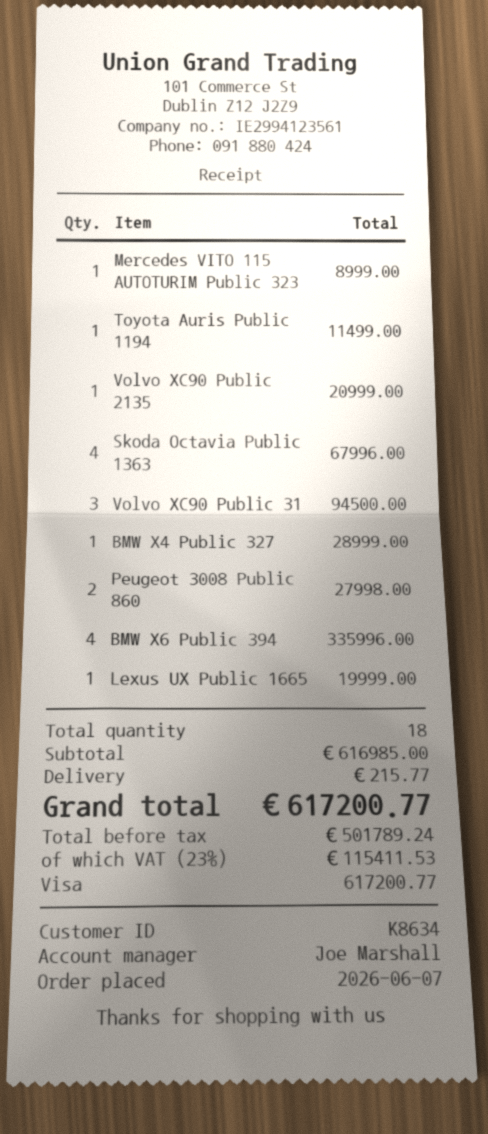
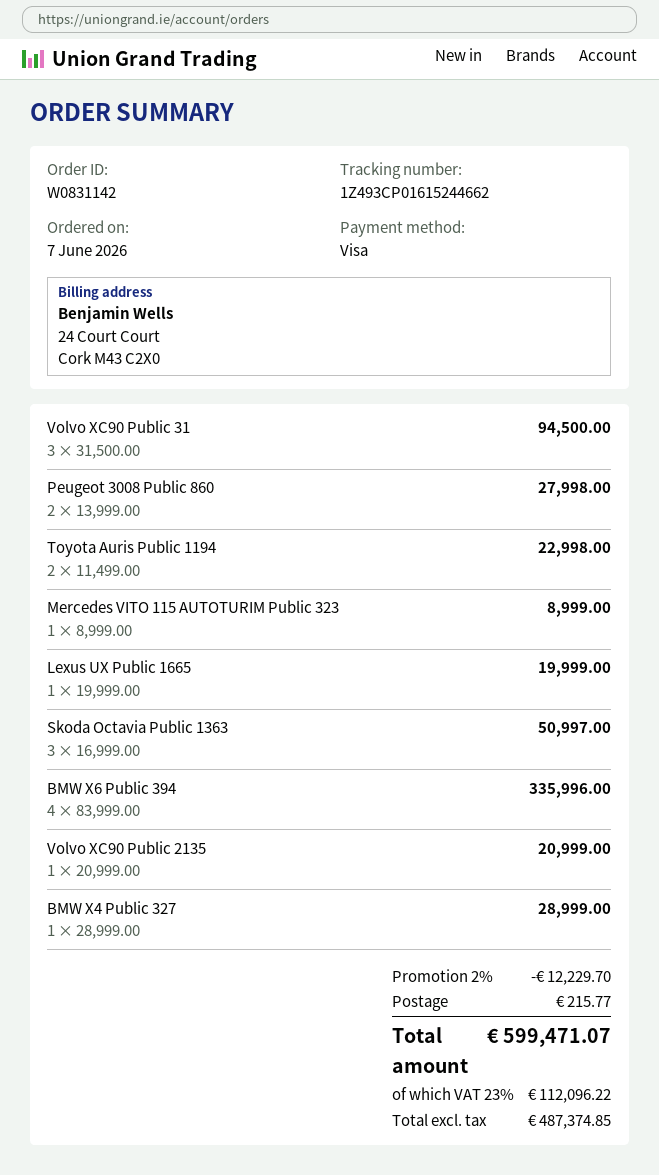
Toyota Auris Public 1194: 1 for 11499.00 -> 2 for 22998.00
Skoda Octavia Public 1363: 4 for 67996.00 -> 3 for 50997.00
discount: none -> 2% = 12229.70
net: 501789.24 -> 487374.85
tax: 23% = 115411.53 -> 23% = 112096.22
total: 617200.77 -> 599471.07

